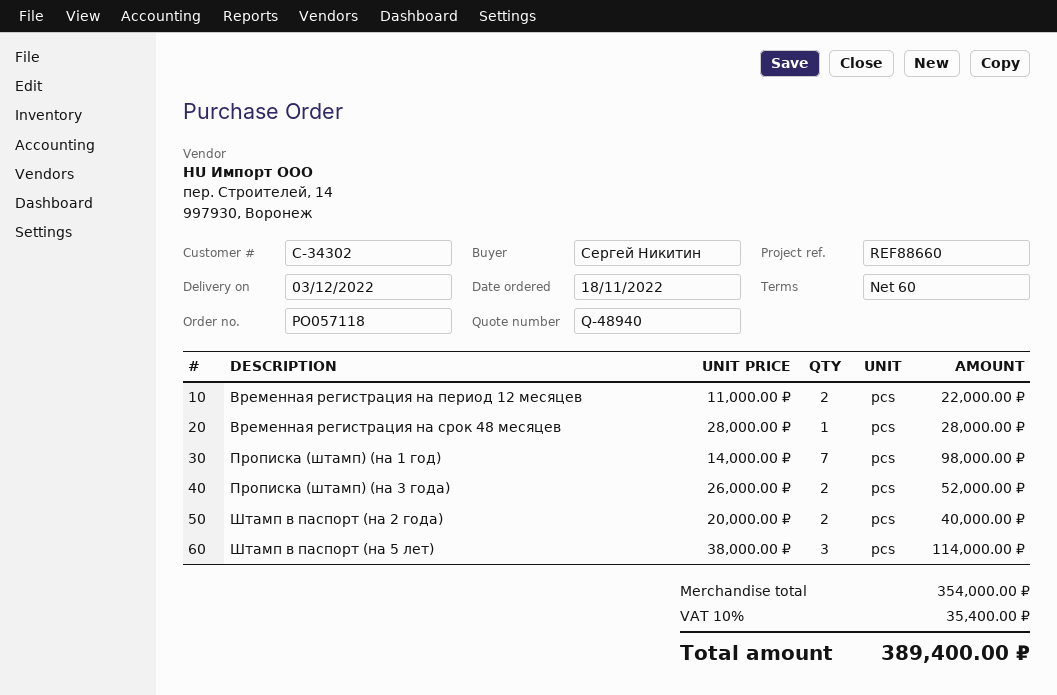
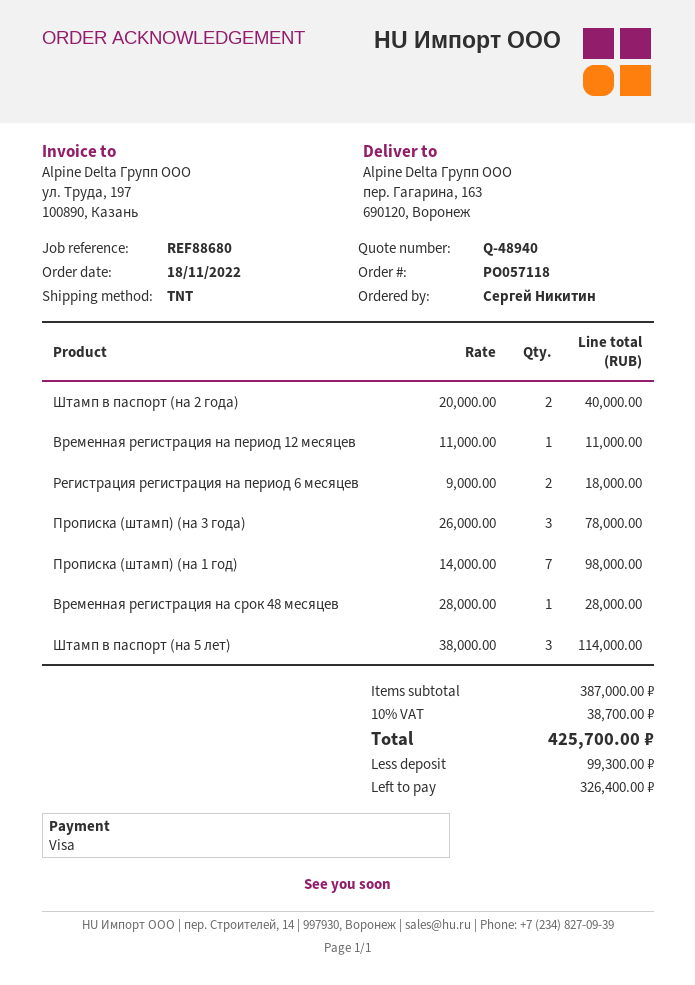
reference: REF88660 -> REF88680
Временная регистрация на период 12 месяцев: 2 x 11000.00 = 22000.00 -> 1 x 11000.00 = 11000.00
Прописка (штамп) (на 3 года): 2 x 26000.00 = 52000.00 -> 3 x 26000.00 = 78000.00
Регистрация регистрация на период 6 месяцев: none -> 2 x 9000.00 = 18000.00
subtotal: 354000.00 -> 387000.00
tax: 10% = 35400.00 -> 10% = 38700.00
total: 389400.00 -> 425700.00

